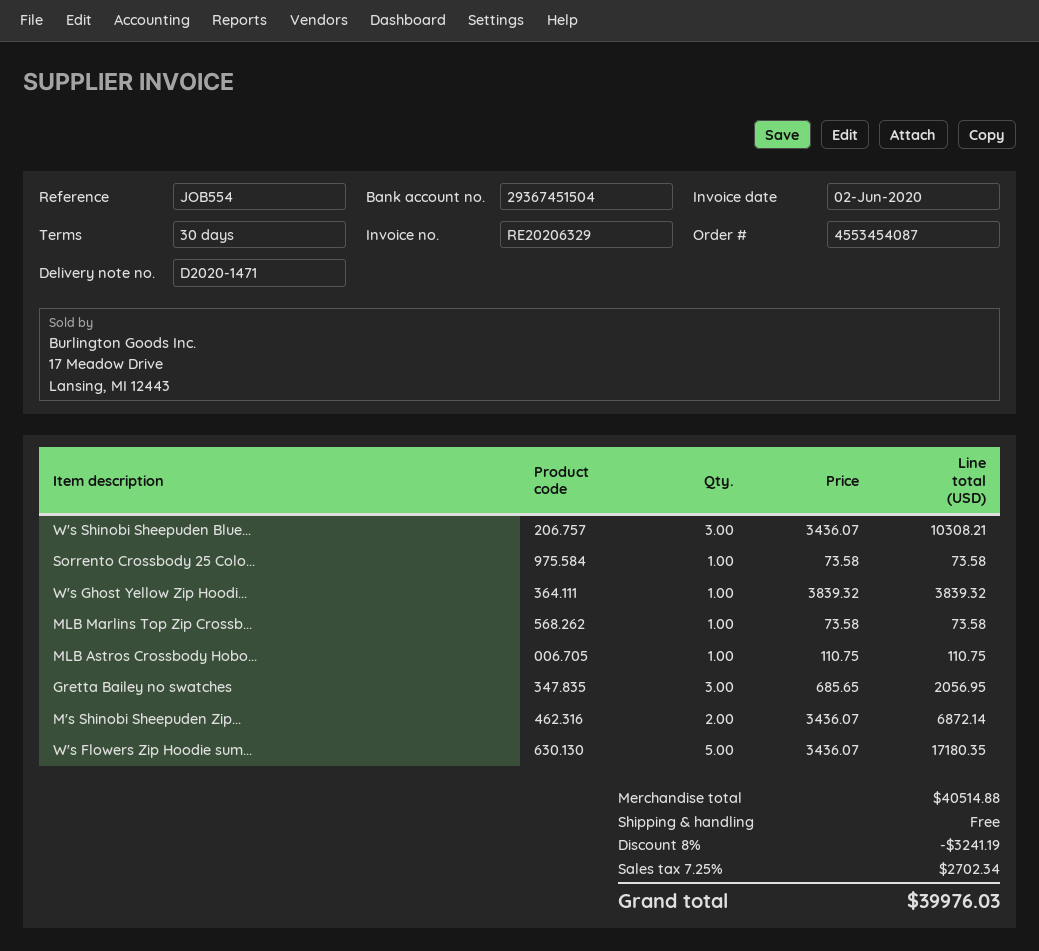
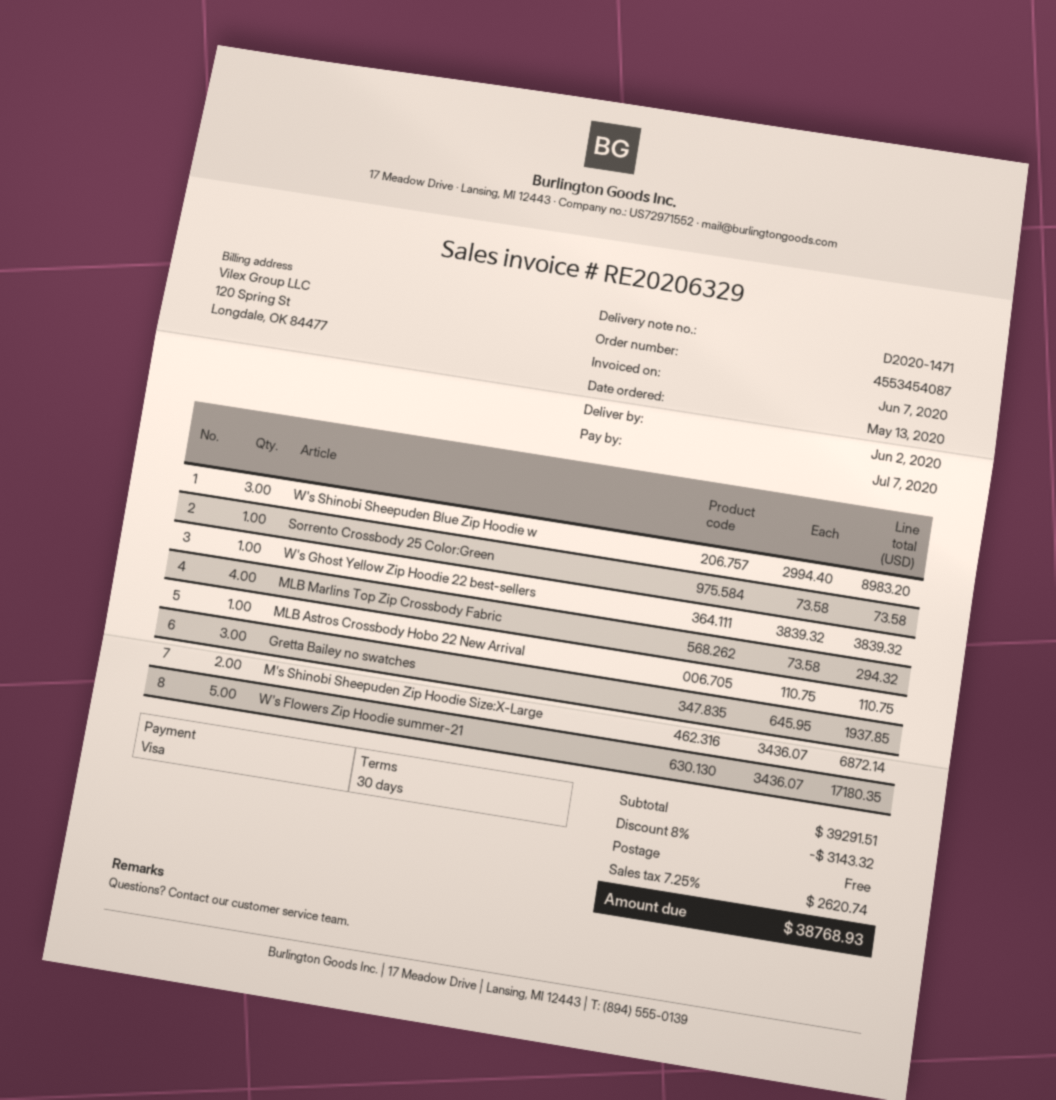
invoice date: 2020-06-02 -> 2020-06-07
W's Shinobi Sheepuden Blue...: 3 x 3436.07 = 10308.21 -> 3 x 2994.40 = 8983.20
MLB Marlins Top Zip Crossb...: 1 x 73.58 = 73.58 -> 4 x 73.58 = 294.32
Gretta Bailey no swatches: 3 x 685.65 = 2056.95 -> 3 x 645.95 = 1937.85
subtotal: 40514.88 -> 39291.51
discount: 8% = 3241.19 -> 8% = 3143.32
tax: 7.25% = 2702.34 -> 7.25% = 2620.74
total: 39976.03 -> 38768.93

